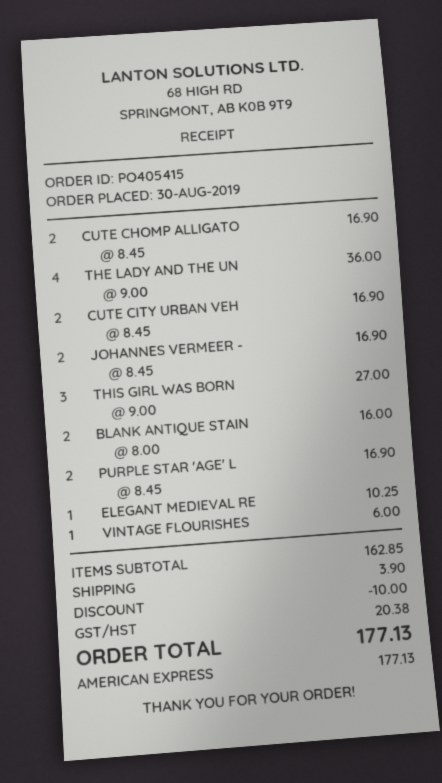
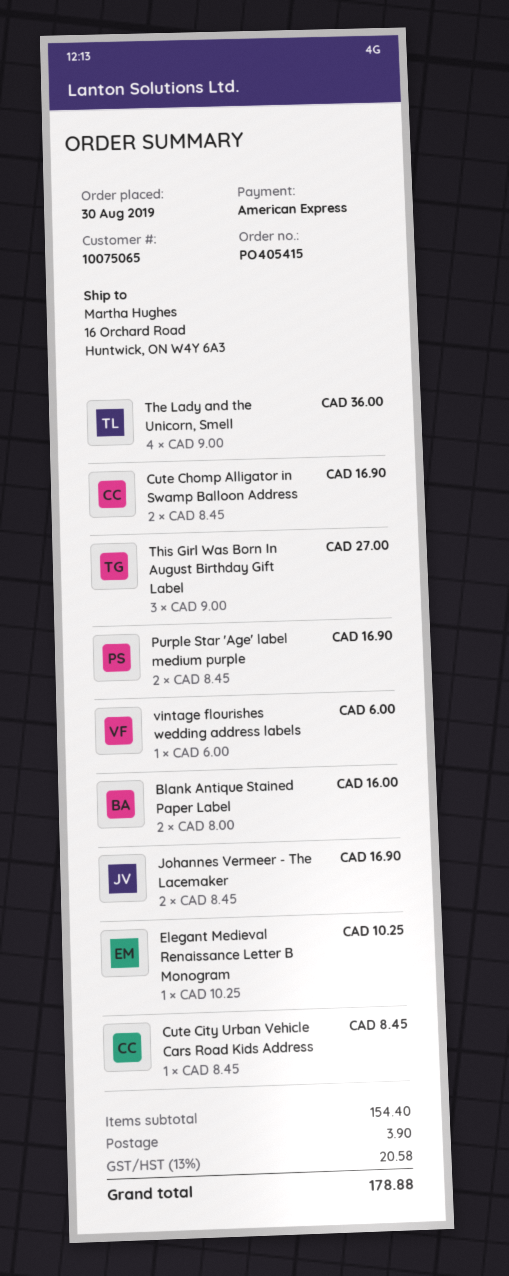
CUTE CITY URBAN VEH: 2 x 8.45 = 16.90 -> 1 x 8.45 = 8.45
subtotal: 162.85 -> 154.40
discount: 10.00 -> none
tax: 20.38 -> 20.58
total: 177.13 -> 178.88

